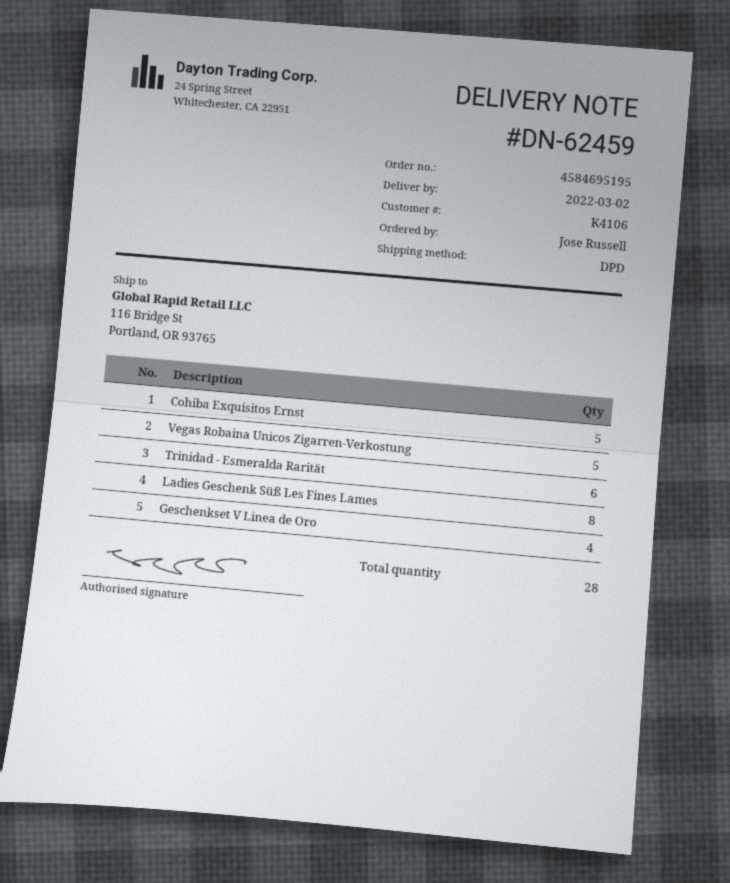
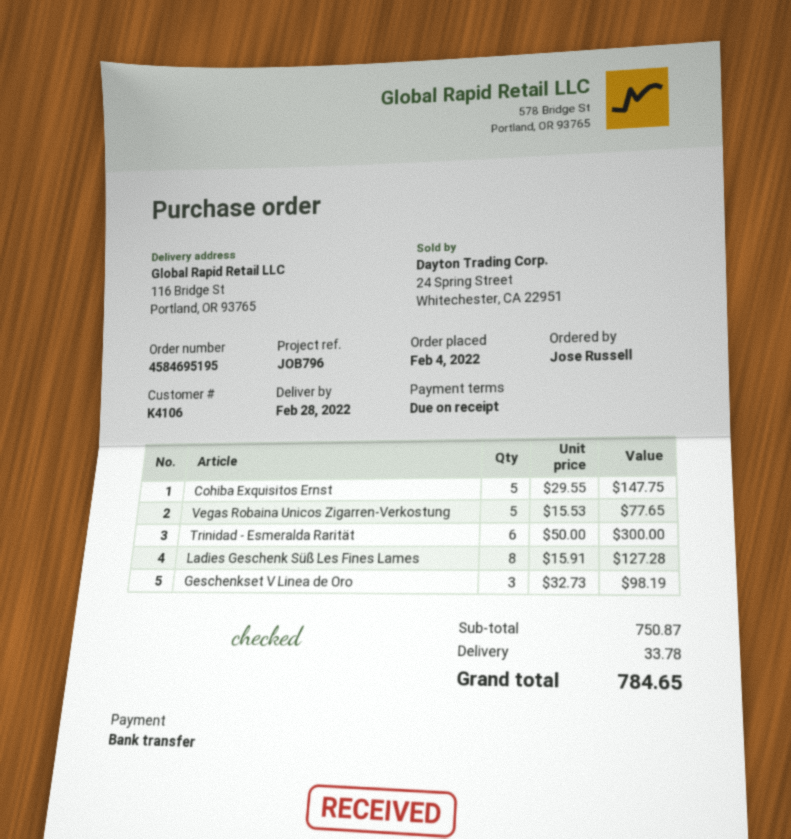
delivery date: 2022-03-02 -> 2022-02-28
Geschenkset V Linea de Oro: 4 -> 3

